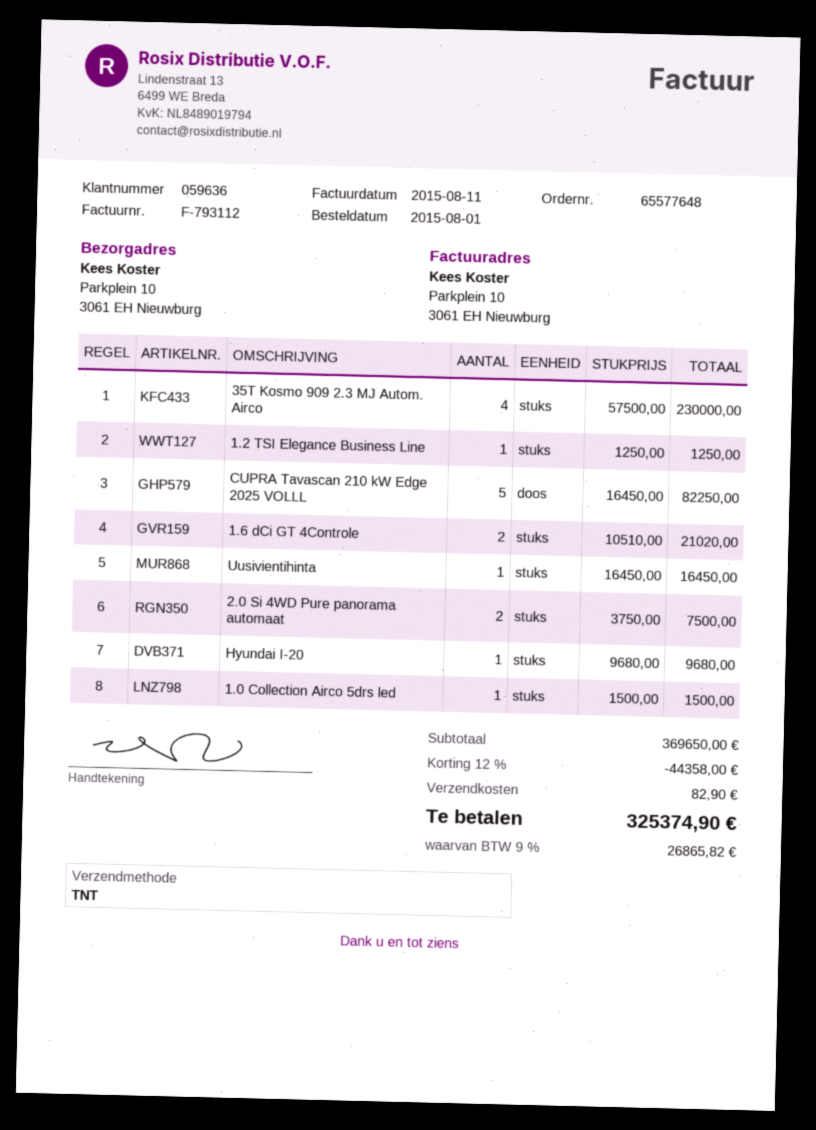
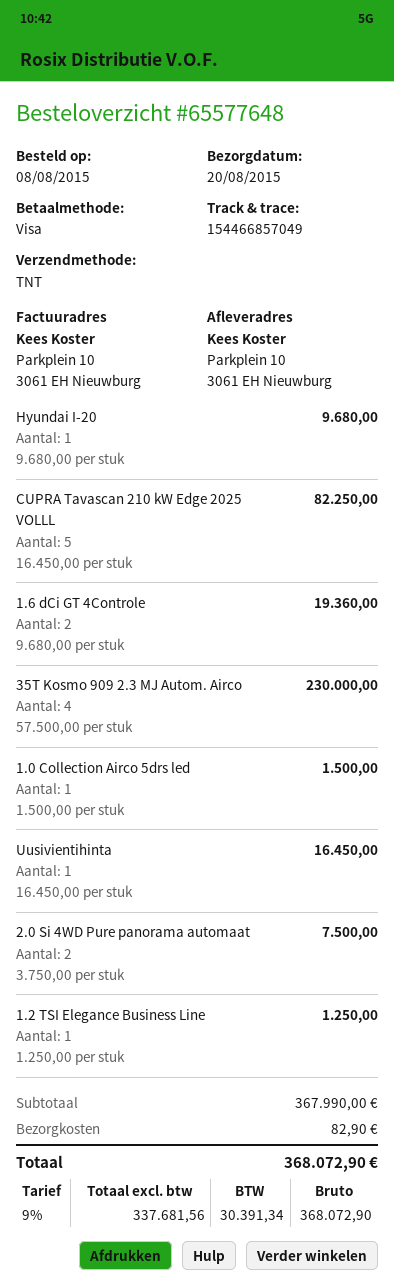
order date: 2015-08-01 -> 2015-08-08
1.6 dCi GT 4Controle: 2 x 10510.00 = 21020.00 -> 2 x 9680.00 = 19360.00
subtotal: 369650.00 -> 367990.00
discount: 12% = 44358.00 -> none
tax: 9% = 26865.82 -> 9% = 30391.34
total: 325374.90 -> 368072.90

